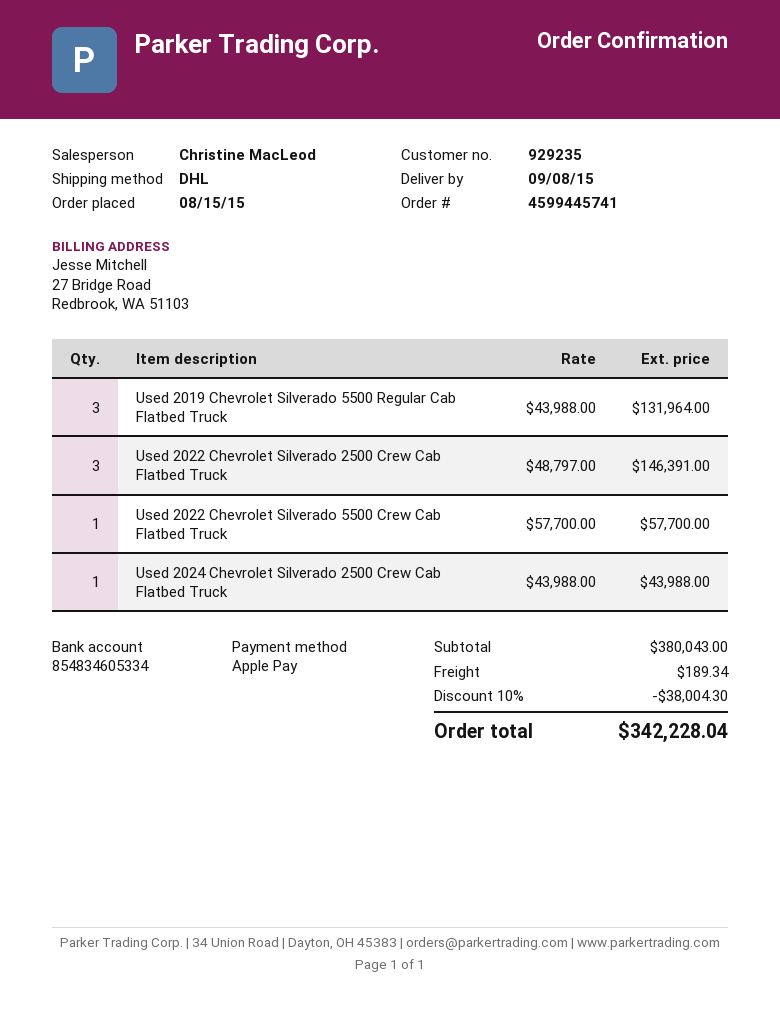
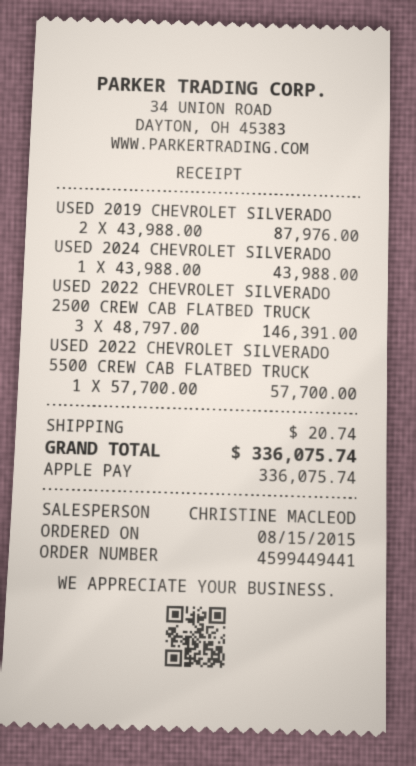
order number: 4599445741 -> 4599449441
Used 2019 Chevrolet Silverado 5500 Regular Cab Flatbed Truck: 3 x 43988.00 = 131964.00 -> 2 x 43988.00 = 87976.00
discount: 10% = 38004.30 -> none
shipping: 189.34 -> 20.74
total: 342228.04 -> 336075.74

